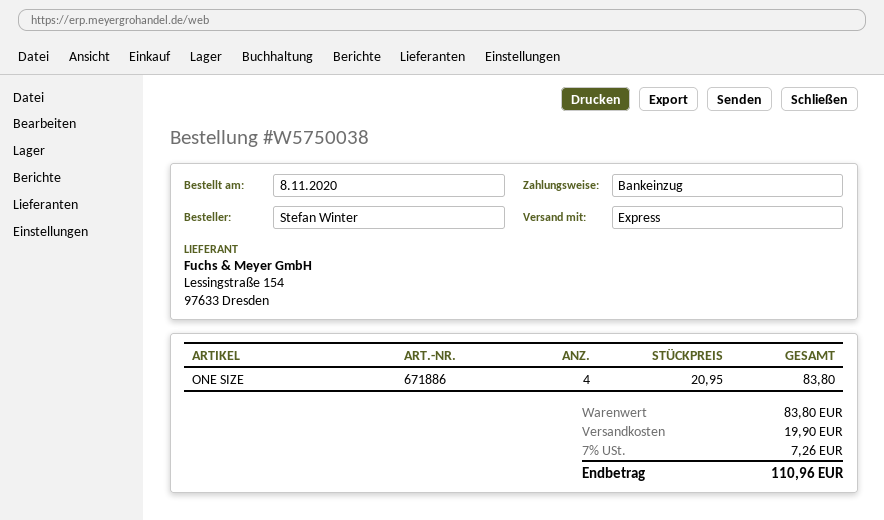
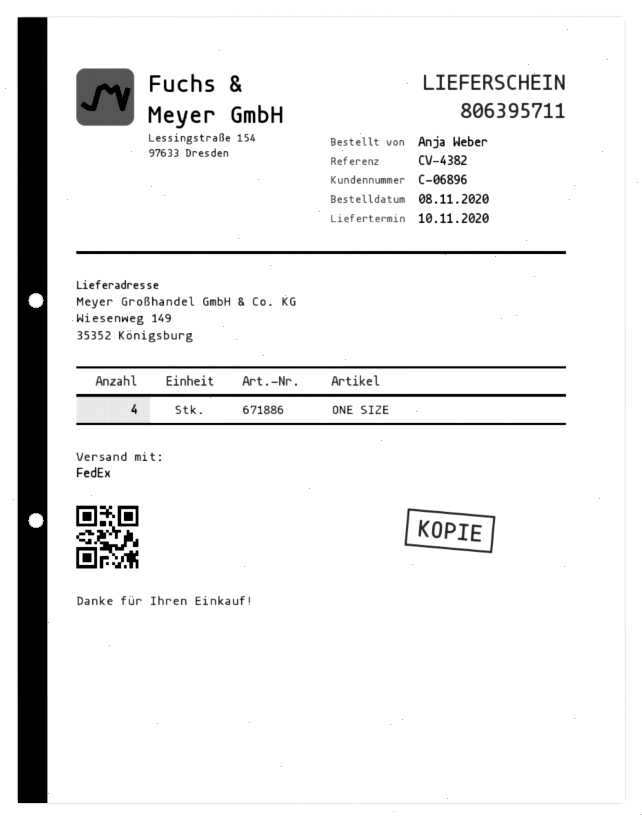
ordered by: Stefan Winter -> Anja Weber
shipping method: express -> FedEx

